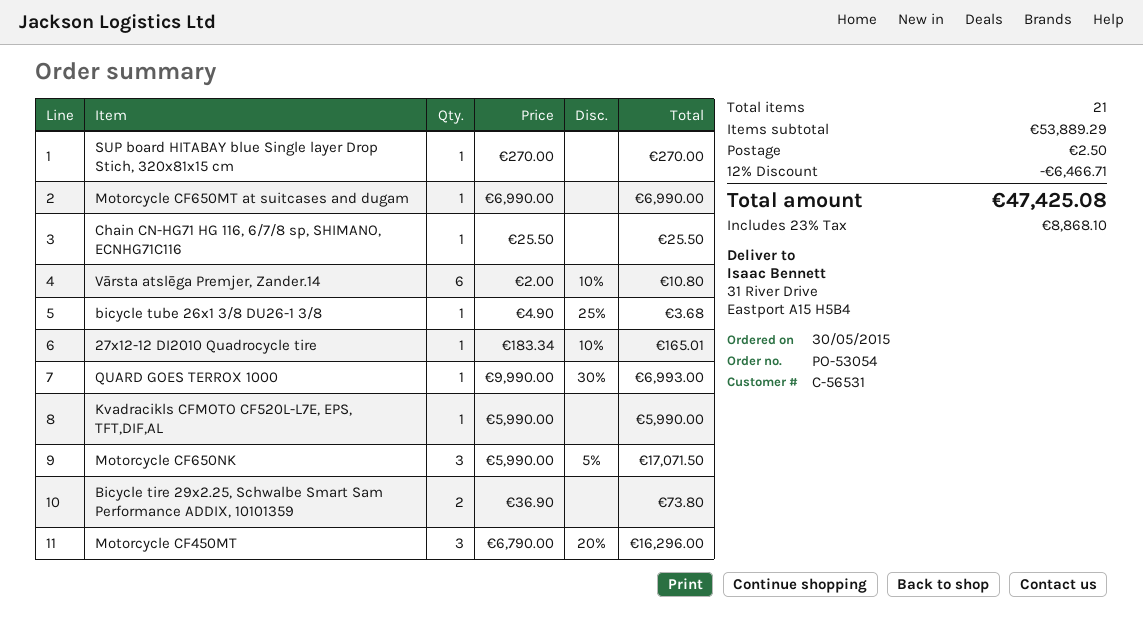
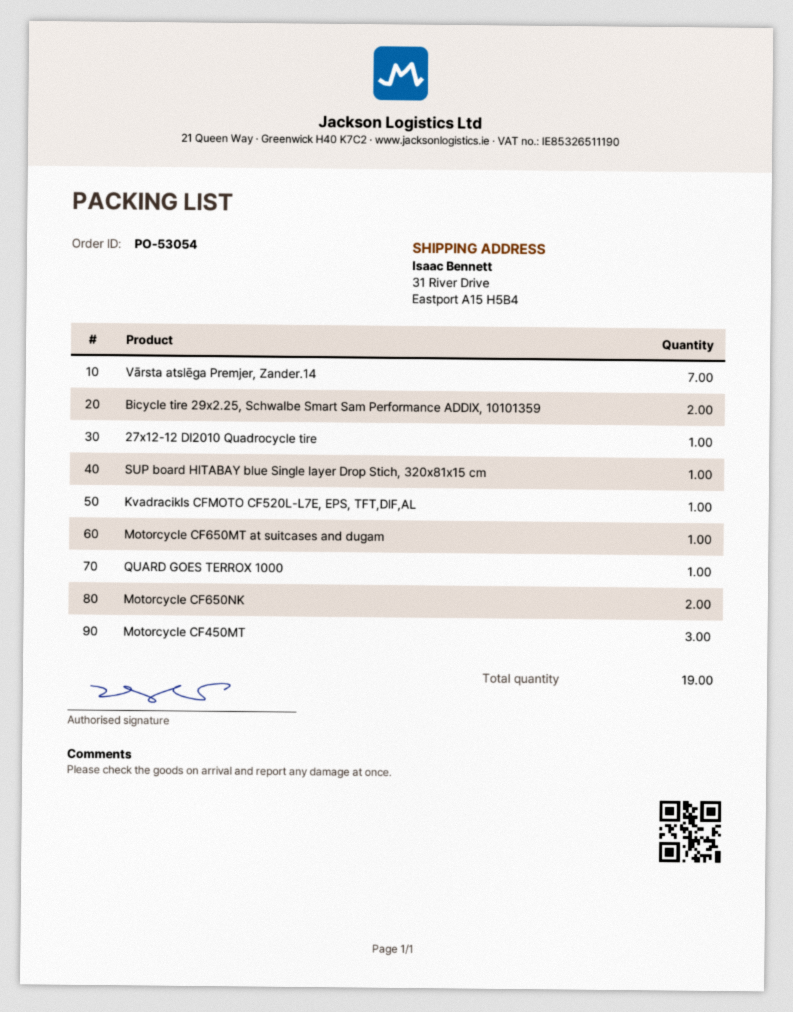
Chain CN-HG71 HG 116, 6/7/8 sp, SHIMANO, ECNHG71C116: 1 -> none
Vārsta atslēga Premjer, Zander.14: 6 -> 7
bicycle tube 26x1 3/8 DU26-1 3/8: 1 -> none
Motorcycle CF650NK: 3 -> 2
total quantity: 21 -> 19

